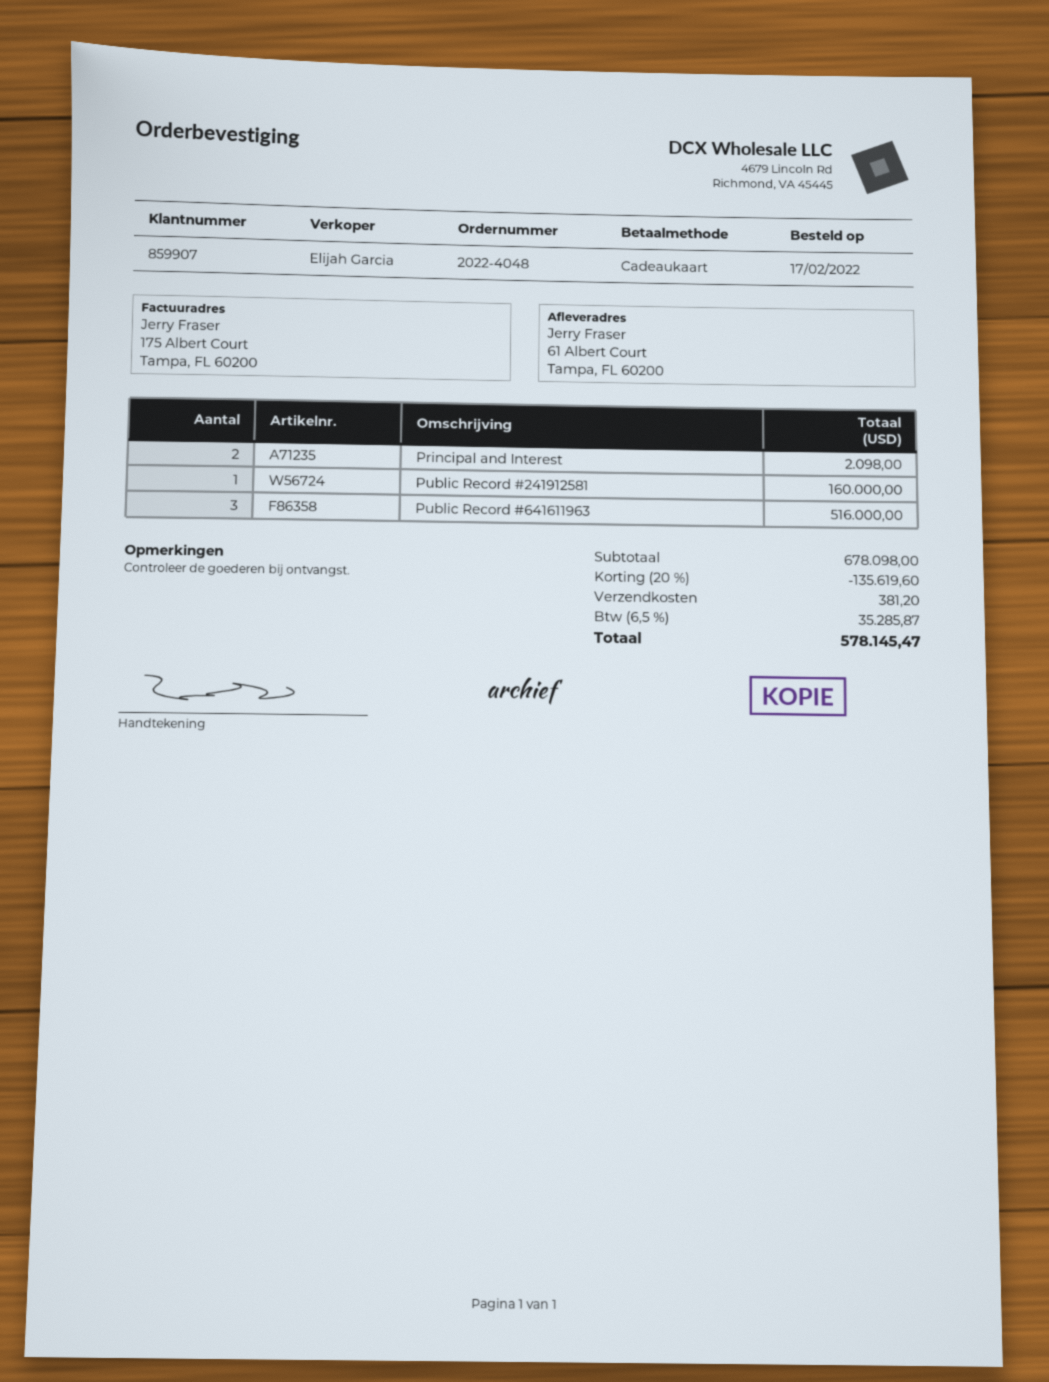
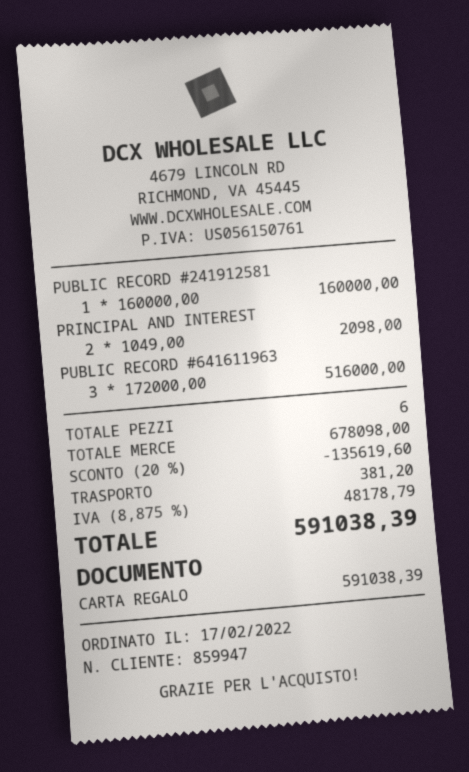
customer number: 859907 -> 859947
tax: 6.5% = 35285.87 -> 8.875% = 48178.79
total: 578145.47 -> 591038.39

